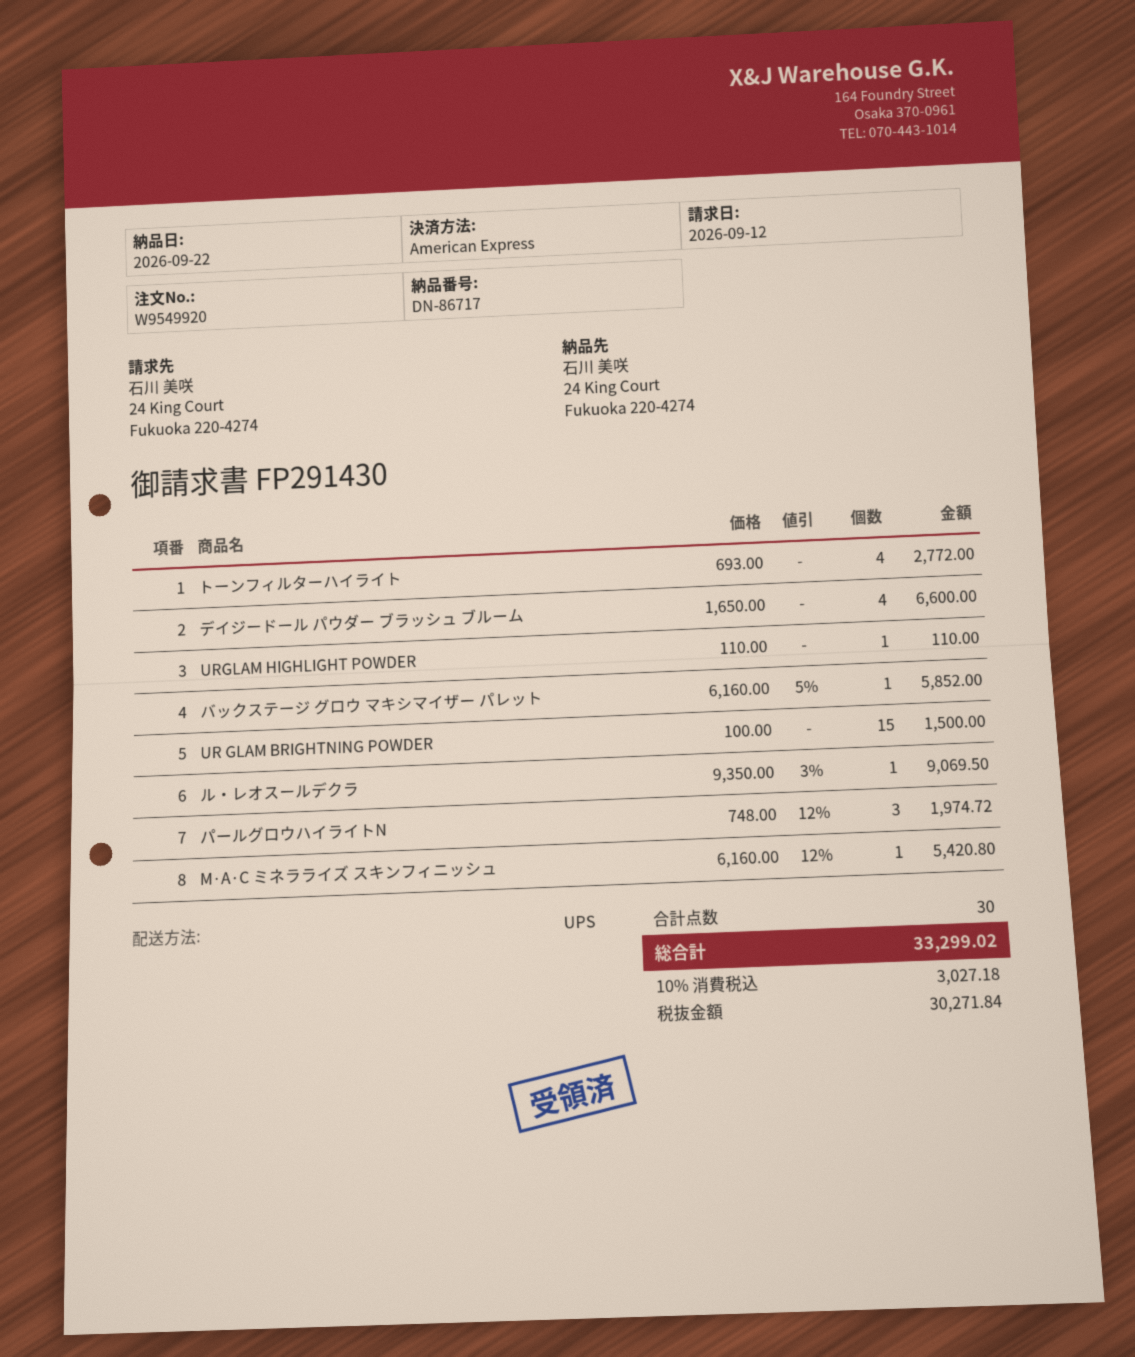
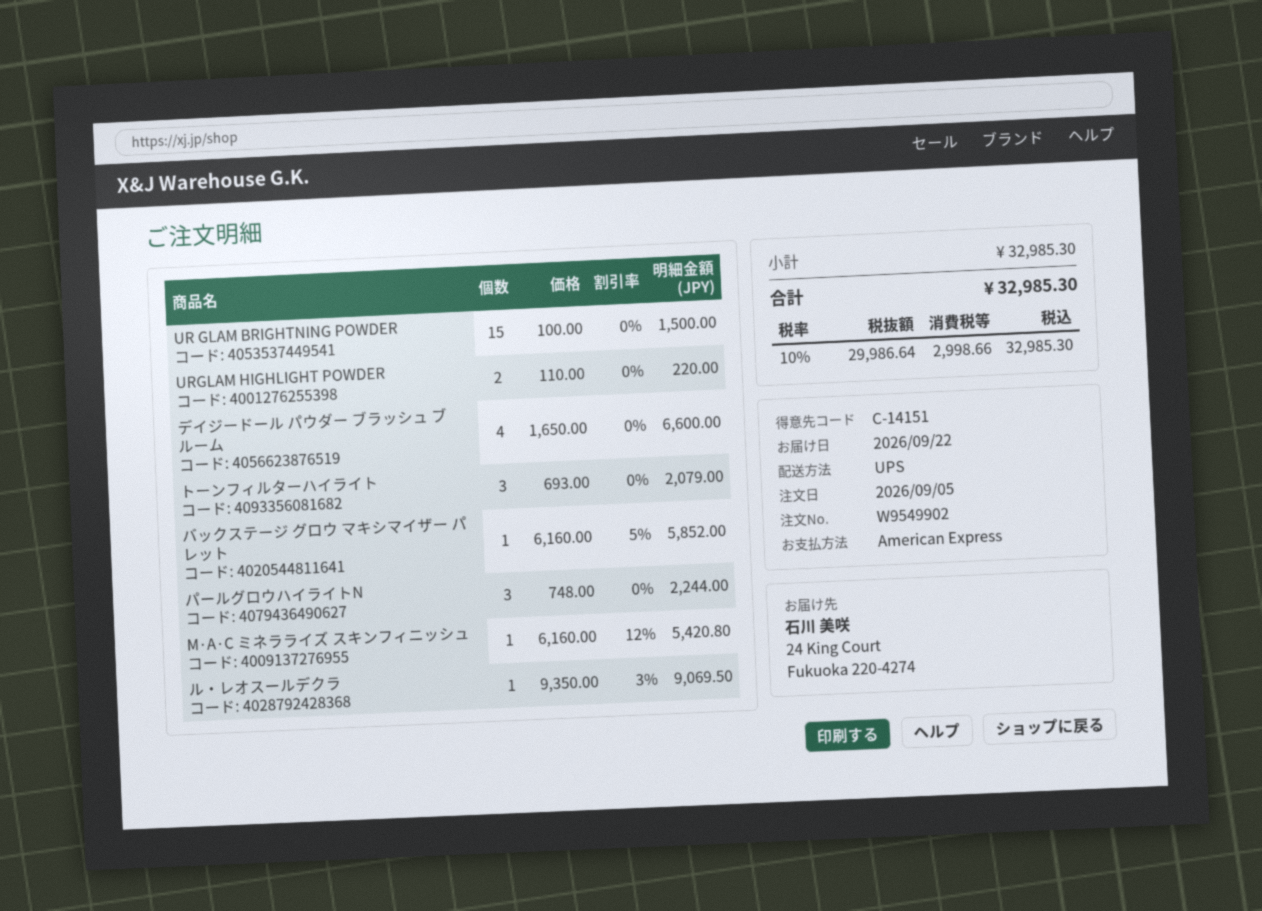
order number: W9549920 -> W9549902
トーンフィルターハイライト: 4 x 693.00 = 2772.00 -> 3 x 693.00 = 2079.00
URGLAM HIGHLIGHT POWDER: 1 x 110.00 = 110.00 -> 2 x 110.00 = 220.00
パールグロウハイライトN: 3 x 748.00 - 12% = 1974.72 -> 3 x 748.00 = 2244.00
net: 30271.84 -> 29986.64
tax: 10% = 3027.18 -> 10% = 2998.66
total: 33299.02 -> 32985.30

